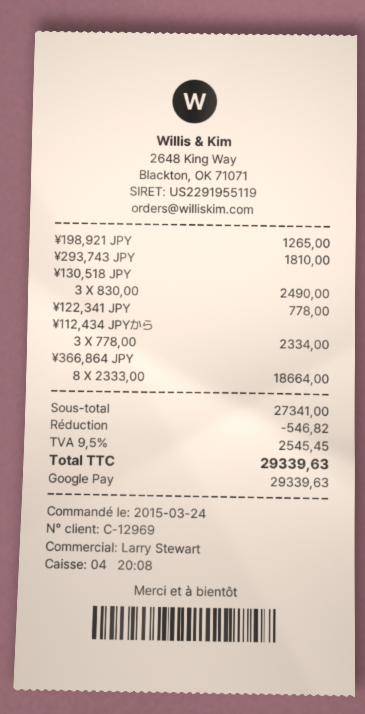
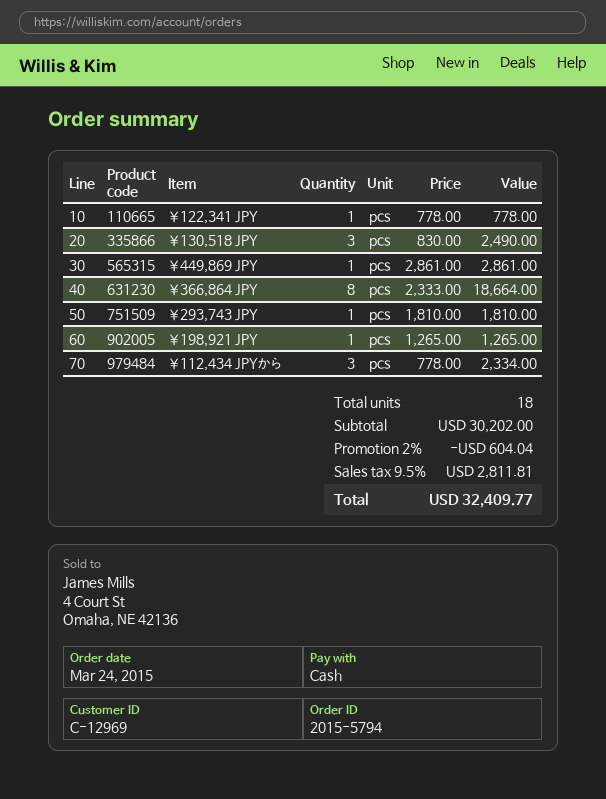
payment method: Google Pay -> cash
¥449,869 JPY: none -> 1 x 2861.00 = 2861.00
subtotal: 27341.00 -> 30202.00
discount: 546.82 -> 604.04
tax: 9.5% = 2545.45 -> 9.5% = 2811.81
total: 29339.63 -> 32409.77

